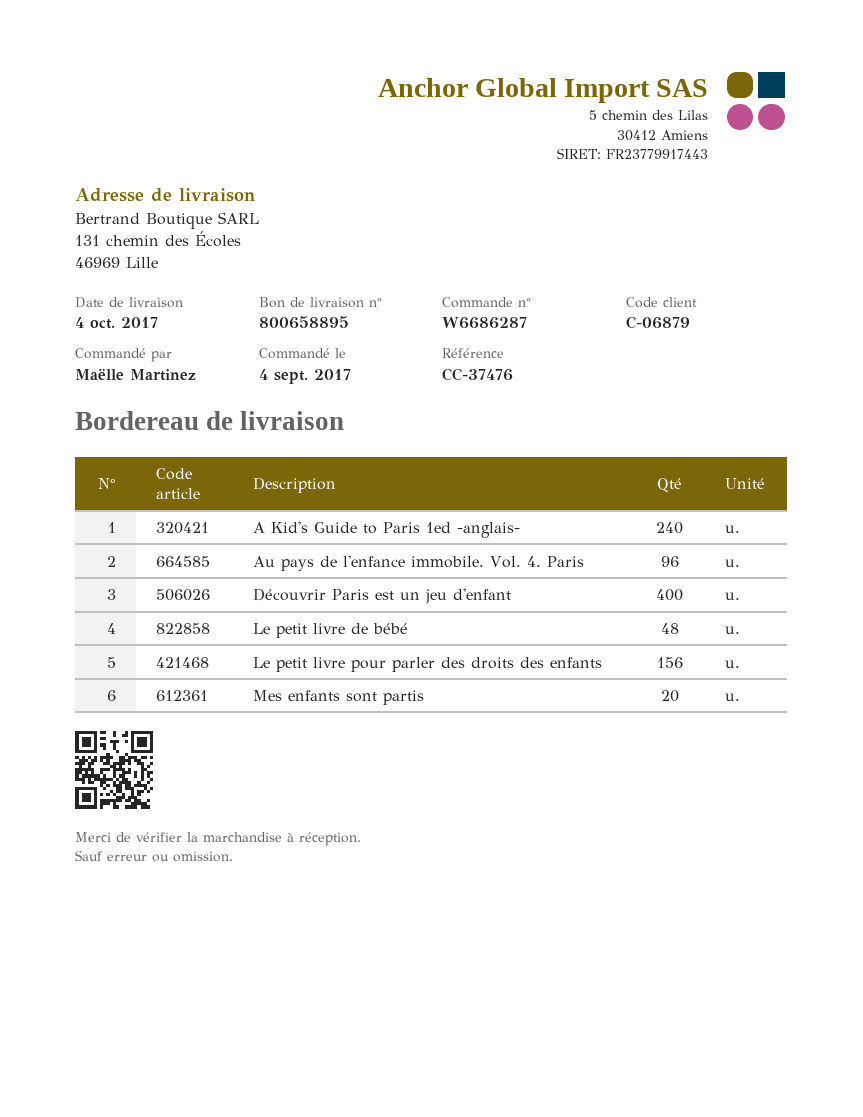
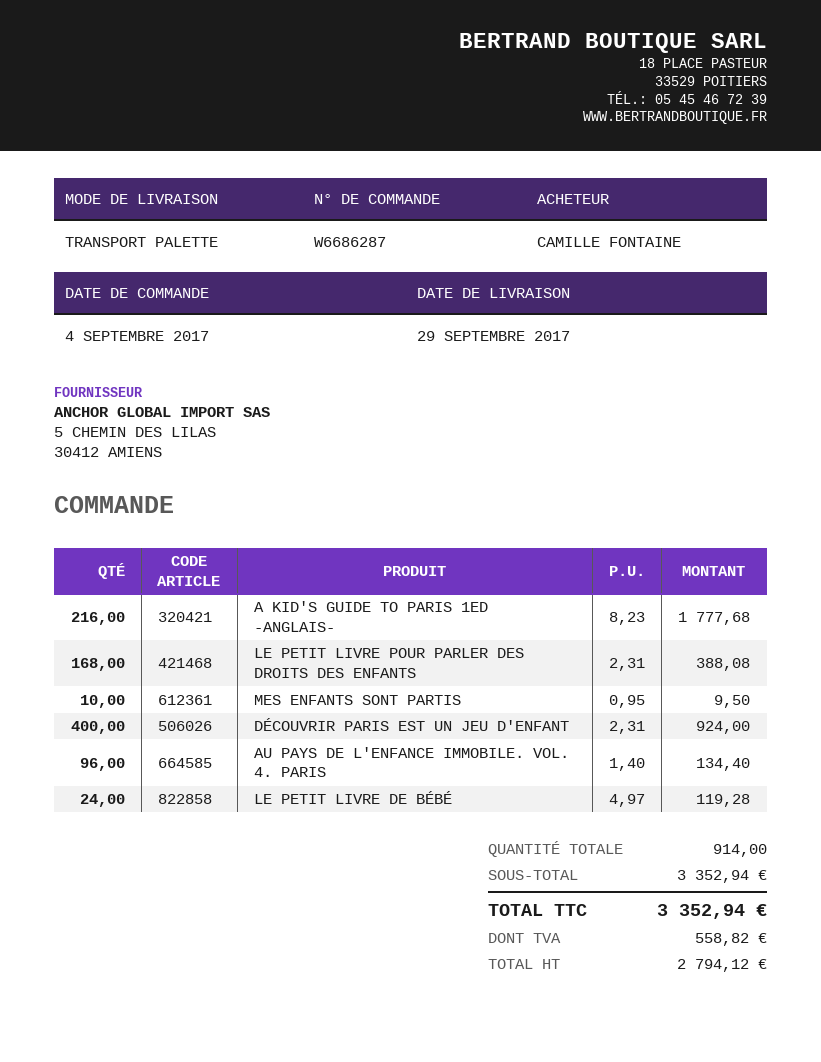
delivery date: 2017-10-04 -> 2017-09-29
ordered by: Maëlle Martinez -> CAMILLE FONTAINE
A Kid's Guide to Paris 1ed -anglais-: 240 -> 216
Le petit livre de bébé: 48 -> 24
Le petit livre pour parler des droits des enfants: 156 -> 168
Mes enfants sont partis: 20 -> 10

